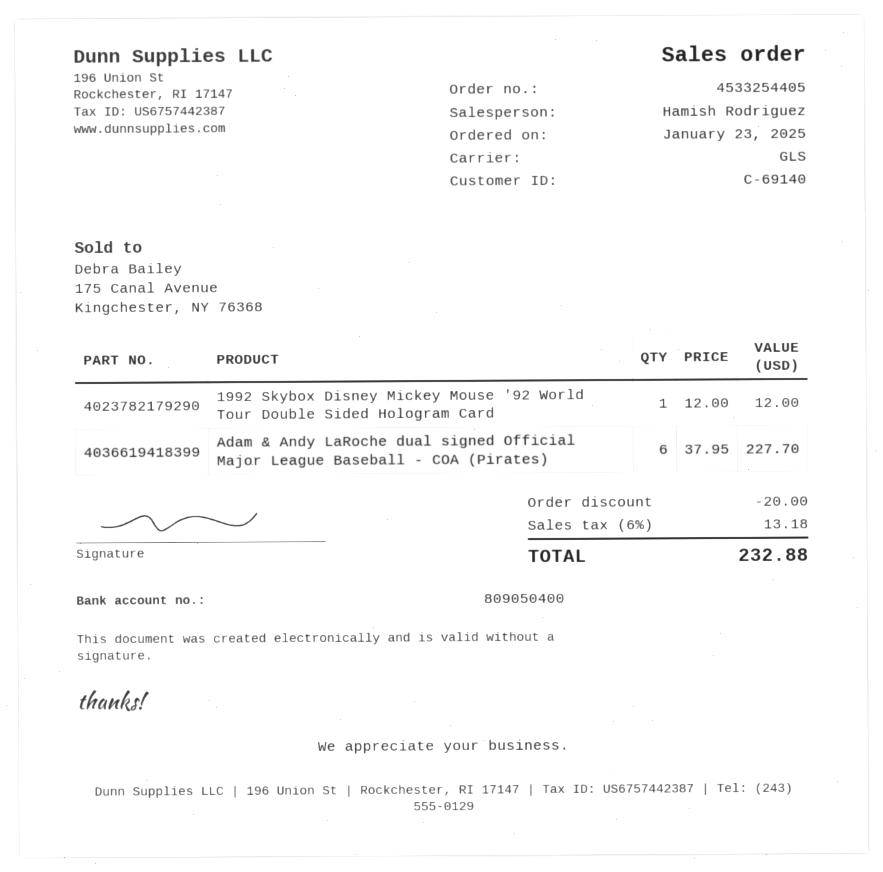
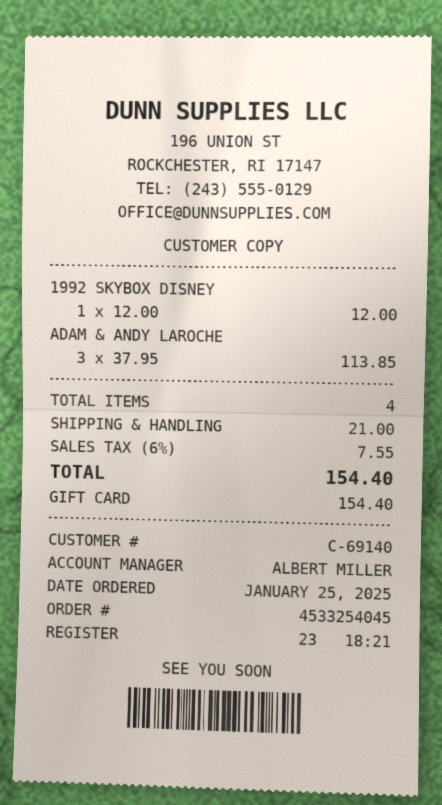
order number: 4533254405 -> 4533254045
order date: 2025-01-23 -> 2025-01-25
sales rep: Hamish Rodriguez -> ALBERT MILLER
Adam & Andy LaRoche dual signed Official Major League Baseball - COA (Pirates): 6 x 37.95 = 227.70 -> 3 x 37.95 = 113.85
discount: 20.00 -> none
shipping: none -> 21.00
tax: 6% = 13.18 -> 6% = 7.55
total: 232.88 -> 154.40

